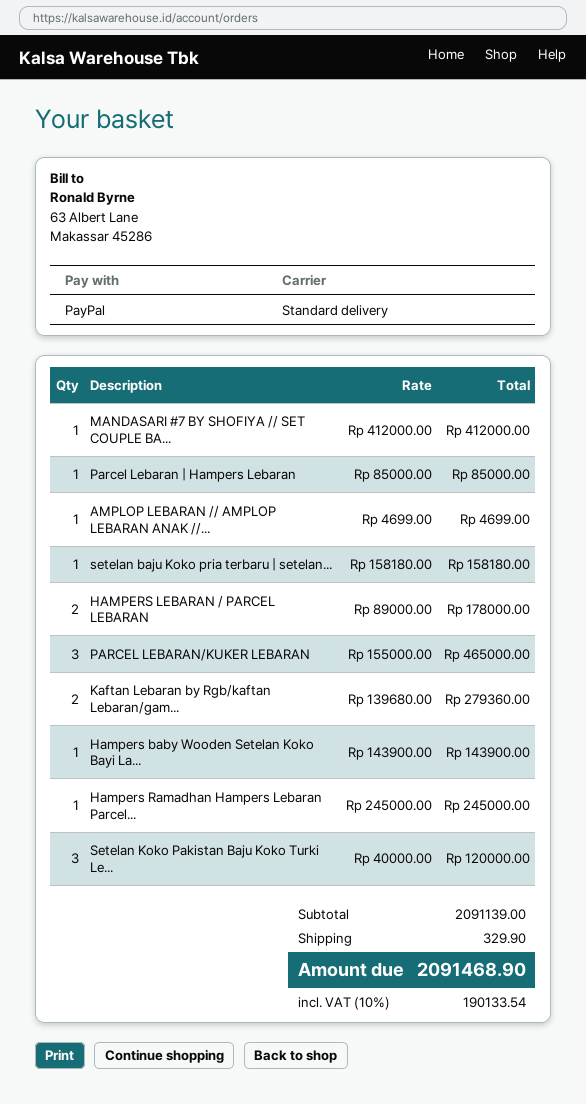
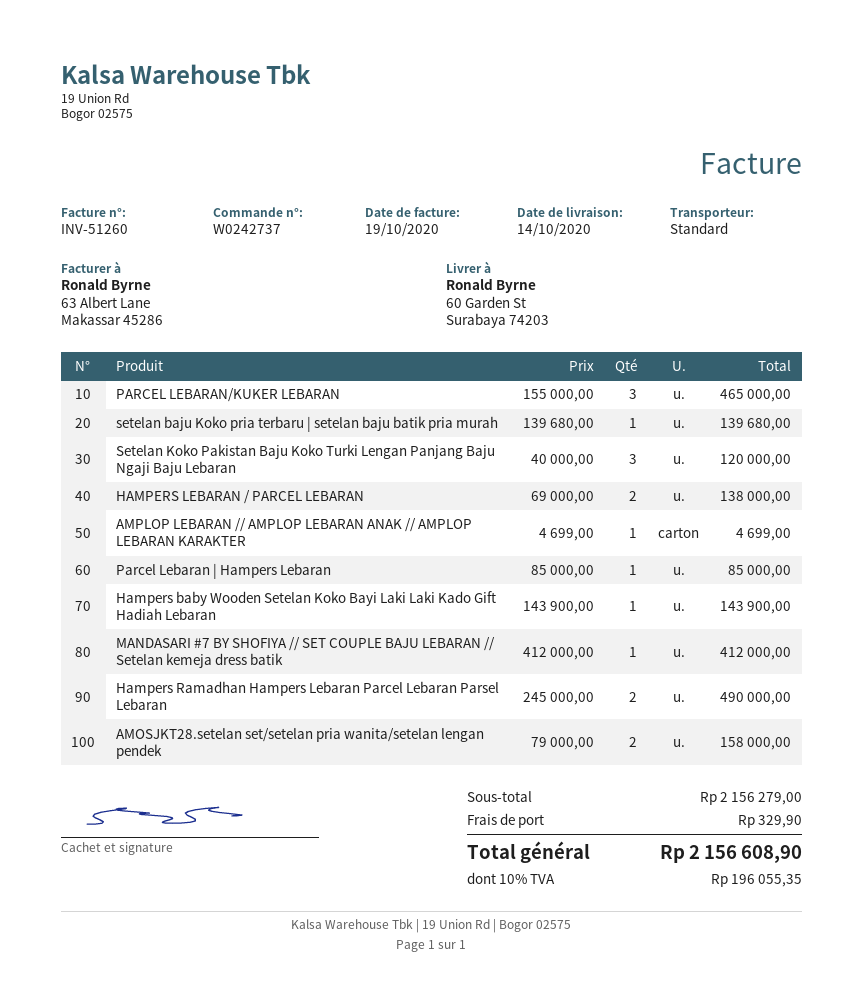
setelan baju Koko pria terbaru | setelan...: 1 x 158180.00 = 158180.00 -> 1 x 139680.00 = 139680.00
HAMPERS LEBARAN / PARCEL LEBARAN: 2 x 89000.00 = 178000.00 -> 2 x 69000.00 = 138000.00
Kaftan Lebaran by Rgb/kaftan Lebaran/gam...: 2 x 139680.00 = 279360.00 -> none
Hampers Ramadhan Hampers Lebaran Parcel...: 1 x 245000.00 = 245000.00 -> 2 x 245000.00 = 490000.00
AMOSJKT28.setelan set/setelan pria wanita/setelan lengan pendek: none -> 2 x 79000.00 = 158000.00
subtotal: 2091139.00 -> 2156279.00
tax: 10% = 190133.54 -> 10% = 196055.35
total: 2091468.90 -> 2156608.90

